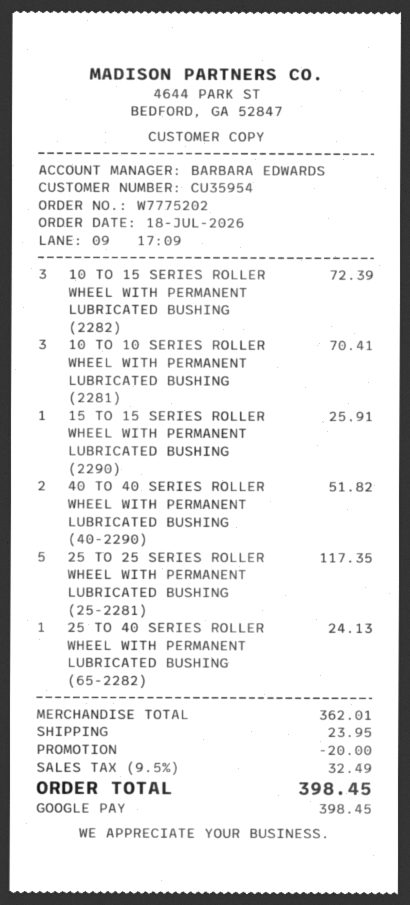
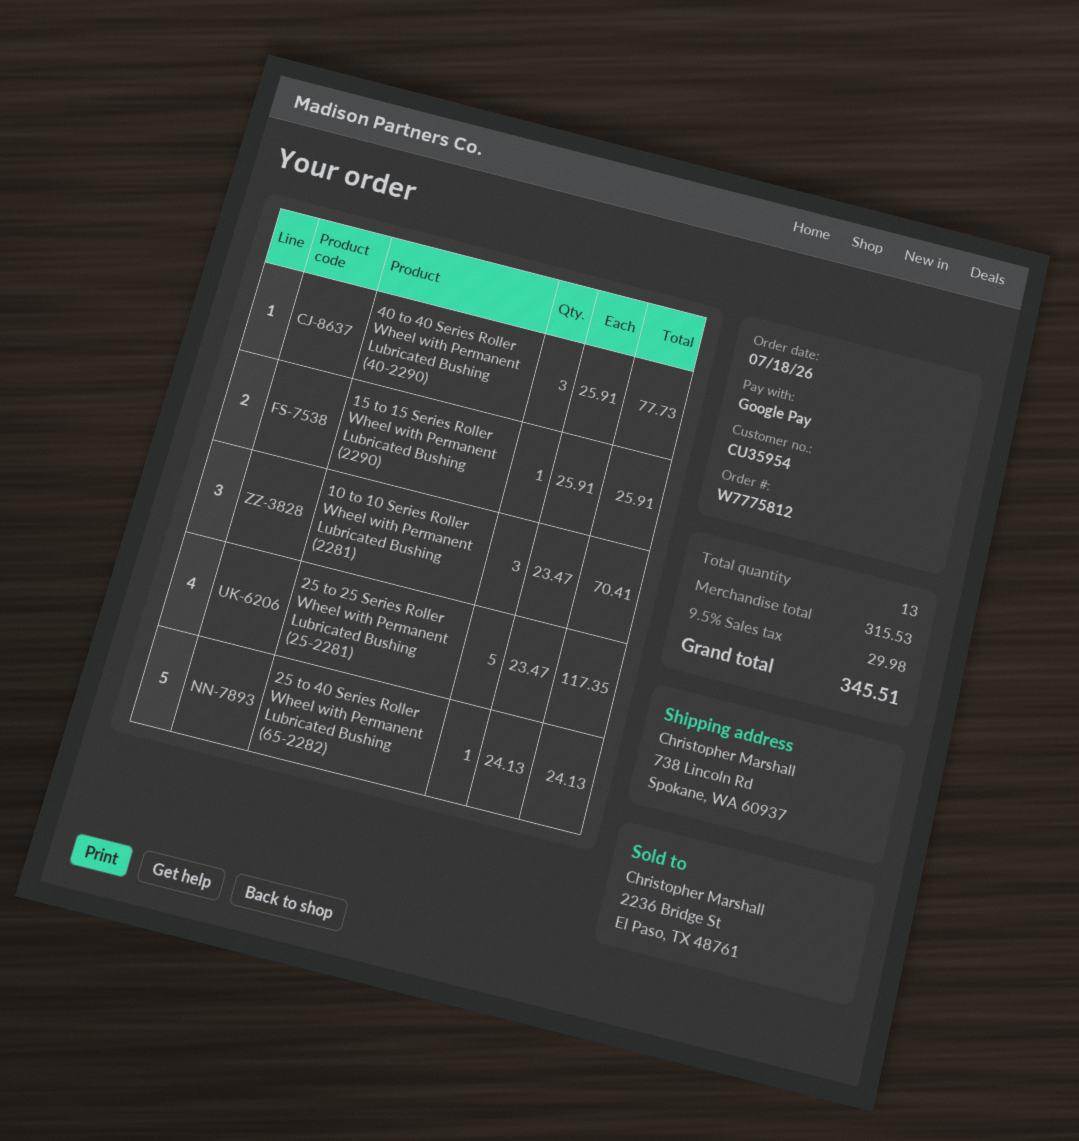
order number: W7775202 -> W7775812
10 TO 15 SERIES ROLLER WHEEL WITH PERMANENT LUBRICATED BUSHING (2282): 3 for 72.39 -> none
40 TO 40 SERIES ROLLER WHEEL WITH PERMANENT LUBRICATED BUSHING (40-2290): 2 for 51.82 -> 3 for 77.73
subtotal: 362.01 -> 315.53
discount: 20.00 -> none
shipping: 23.95 -> none
tax: 9.5% = 32.49 -> 9.5% = 29.98
total: 398.45 -> 345.51

